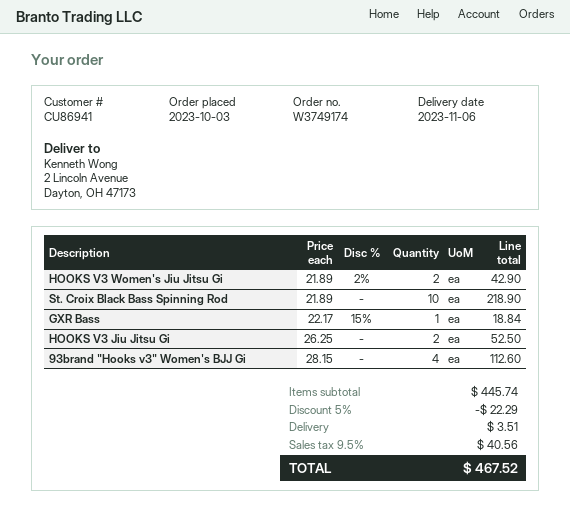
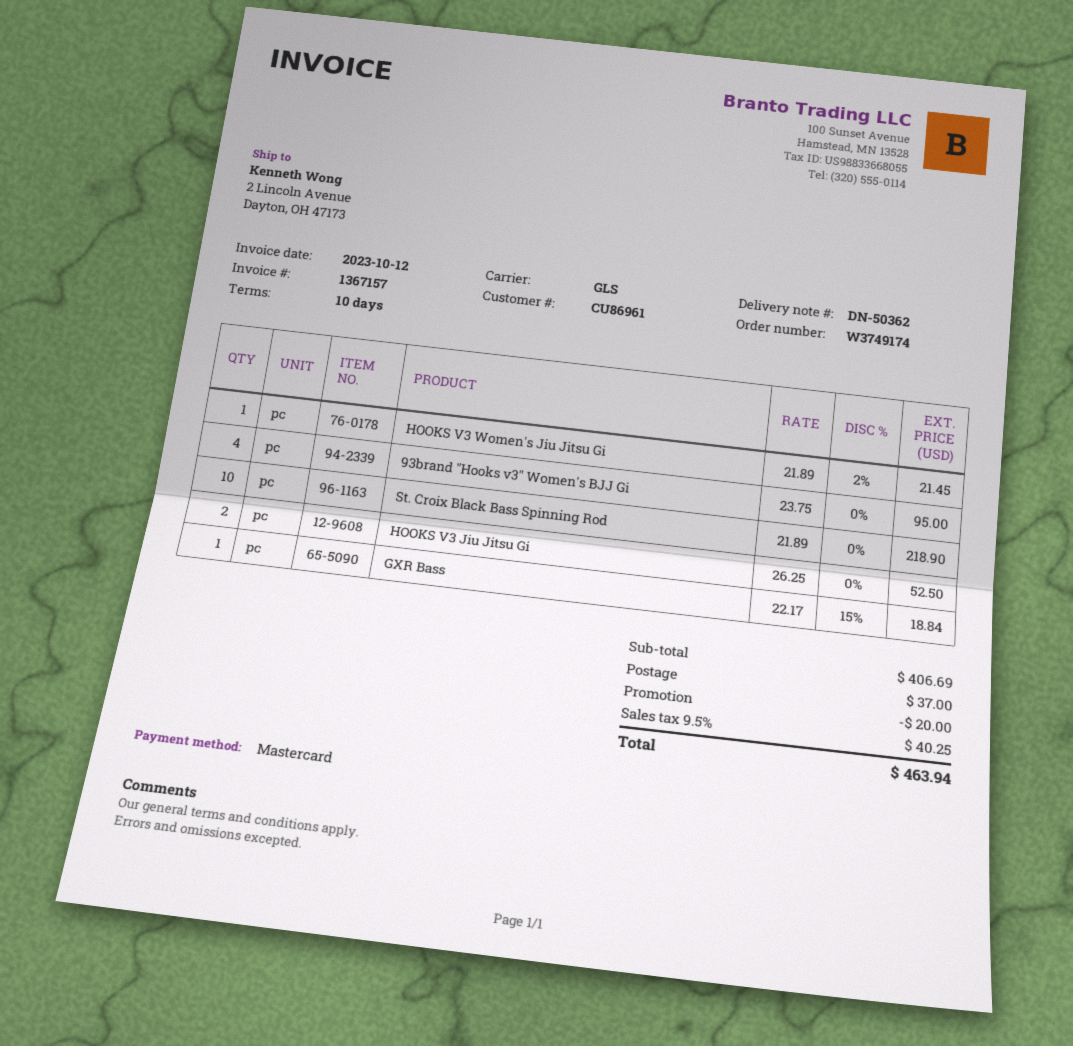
customer number: CU86941 -> CU86961
HOOKS V3 Women's Jiu Jitsu Gi: 2 x 21.89 - 2% = 42.90 -> 1 x 21.89 - 2% = 21.45
93brand "Hooks v3" Women's BJJ Gi: 4 x 28.15 = 112.60 -> 4 x 23.75 = 95.00
subtotal: 445.74 -> 406.69
discount: 22.29 -> 20.00
shipping: 3.51 -> 37.00
tax: 9.5% = 40.56 -> 9.5% = 40.25
total: 467.52 -> 463.94

